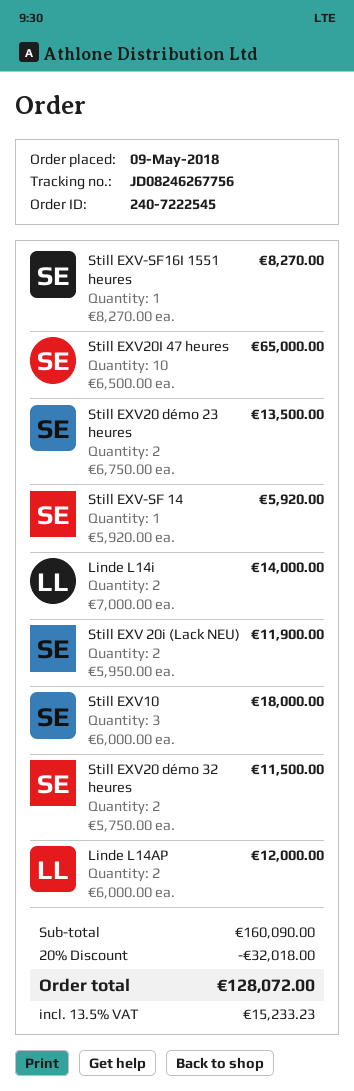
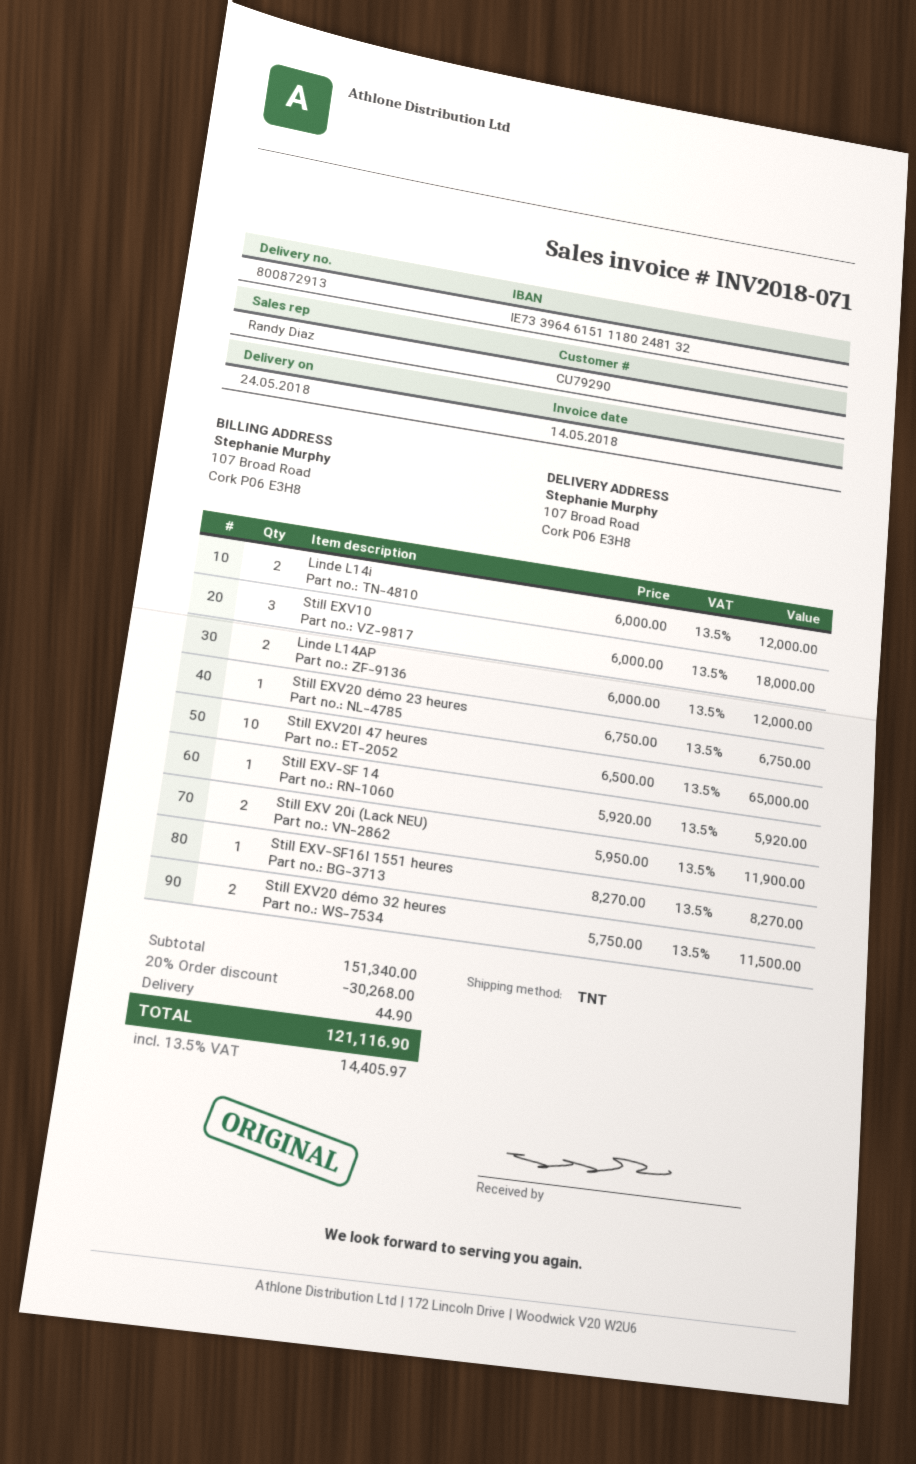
Still EXV20 démo 23 heures: 2 x 6750.00 = 13500.00 -> 1 x 6750.00 = 6750.00
Linde L14i: 2 x 7000.00 = 14000.00 -> 2 x 6000.00 = 12000.00
subtotal: 160090.00 -> 151340.00
discount: 20% = 32018.00 -> 20% = 30268.00
shipping: none -> 44.90
tax: 13.5% = 15233.23 -> 13.5% = 14405.97
total: 128072.00 -> 121116.90

